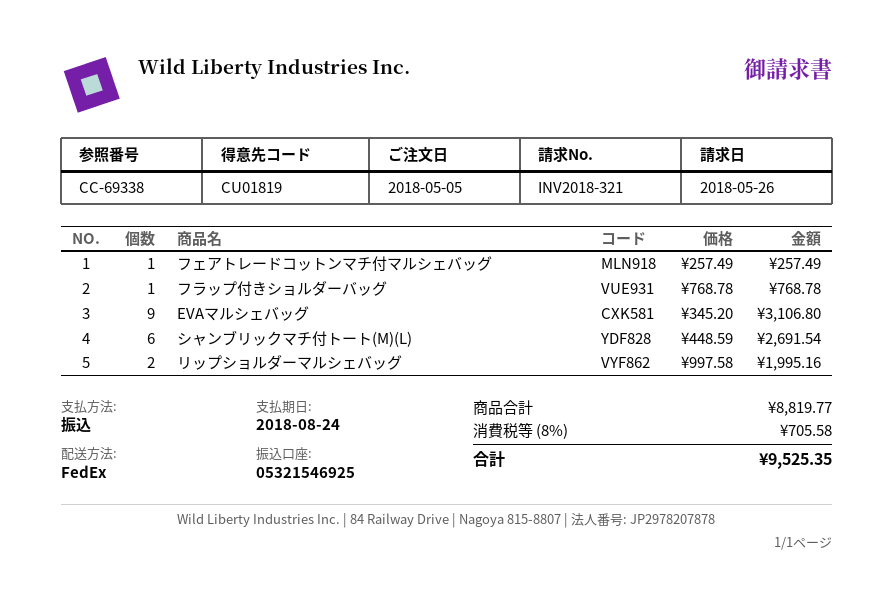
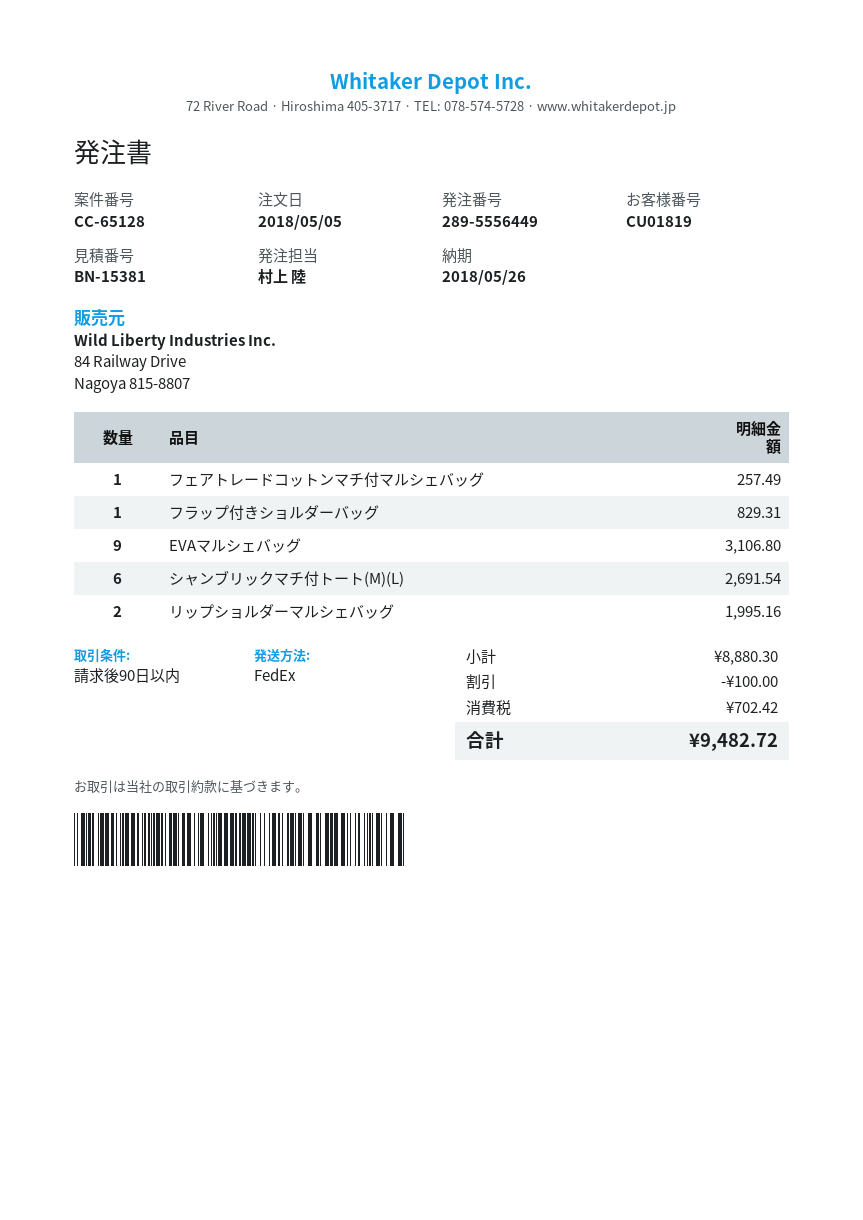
reference: CC-69338 -> CC-65128
フラップ付きショルダーバッグ: 1 for 768.78 -> 1 for 829.31
subtotal: 8819.77 -> 8880.30
discount: none -> 100.00
tax: 705.58 -> 702.42
total: 9525.35 -> 9482.72

